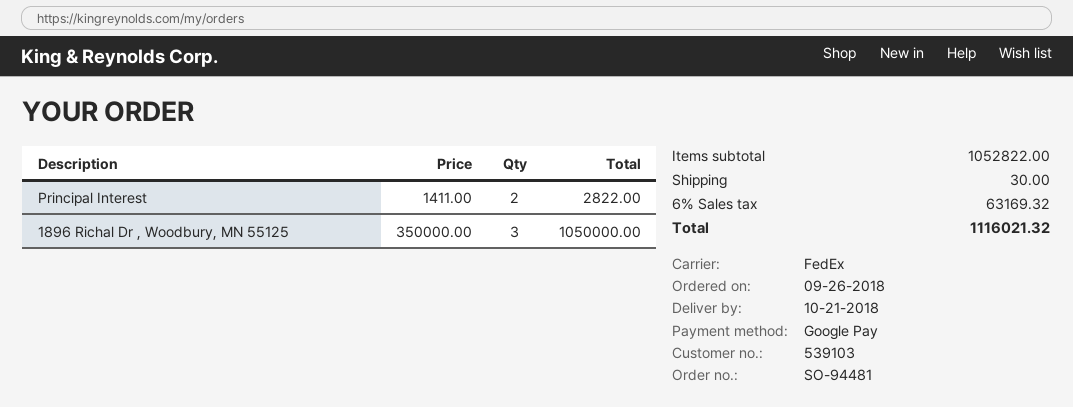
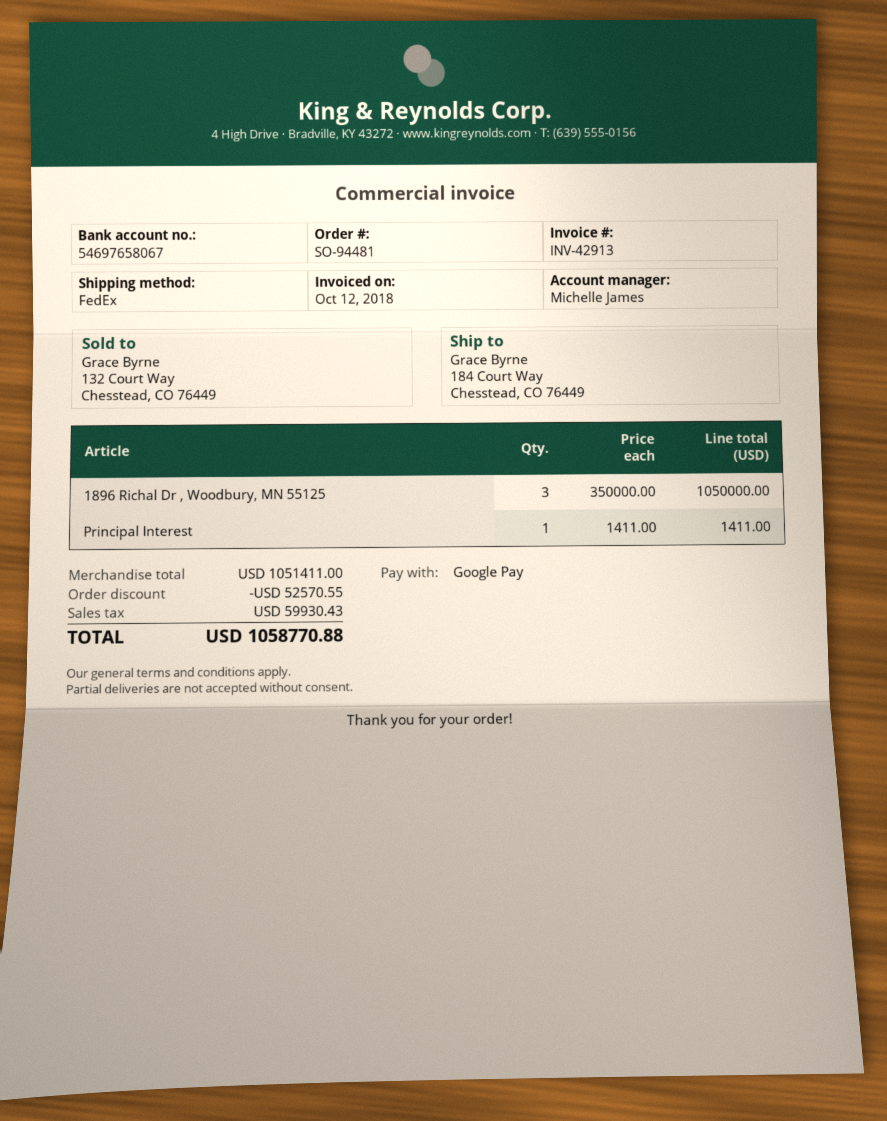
Principal Interest: 2 x 1411.00 = 2822.00 -> 1 x 1411.00 = 1411.00
subtotal: 1052822.00 -> 1051411.00
discount: none -> 52570.55
shipping: 30.00 -> none
tax: 63169.32 -> 59930.43
total: 1116021.32 -> 1058770.88

